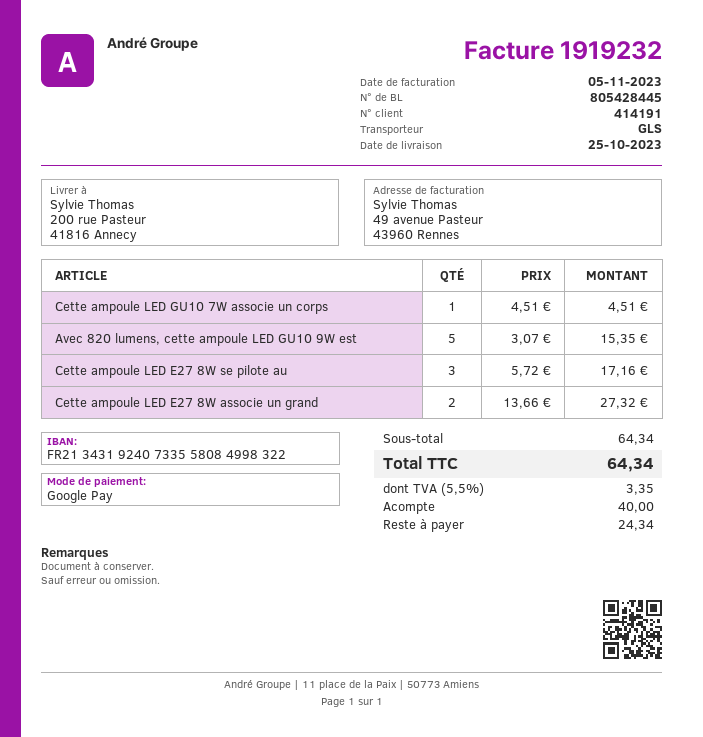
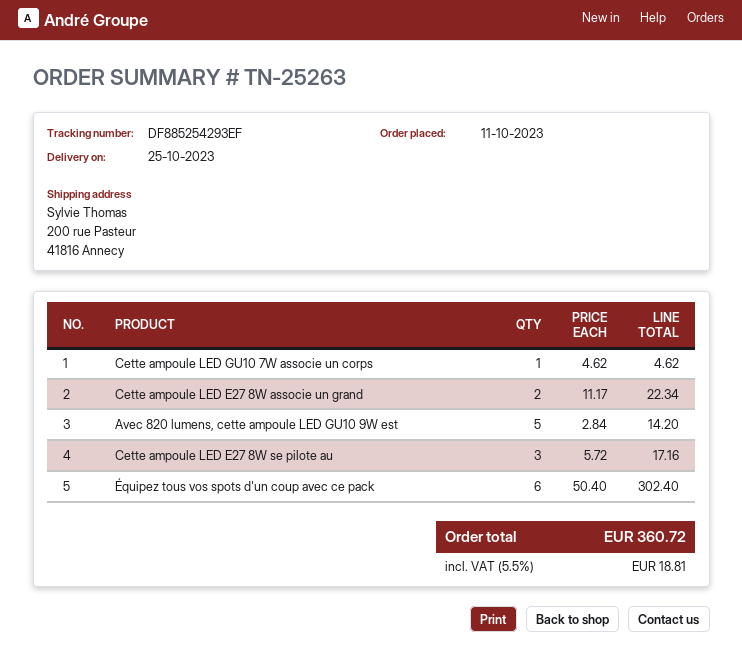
Cette ampoule LED GU10 7W associe un corps: 1 x 4.51 = 4.51 -> 1 x 4.62 = 4.62
Avec 820 lumens, cette ampoule LED GU10 9W est: 5 x 3.07 = 15.35 -> 5 x 2.84 = 14.20
Cette ampoule LED E27 8W associe un grand: 2 x 13.66 = 27.32 -> 2 x 11.17 = 22.34
Équipez tous vos spots d'un coup avec ce pack: none -> 6 x 50.40 = 302.40
tax: 5.5% = 3.35 -> 5.5% = 18.81
total: 64.34 -> 360.72

